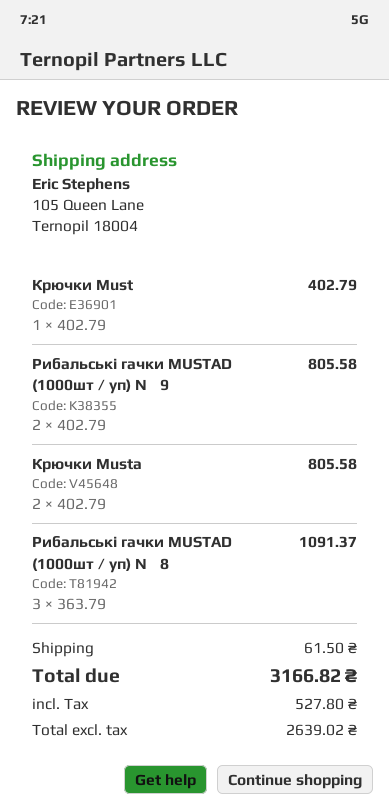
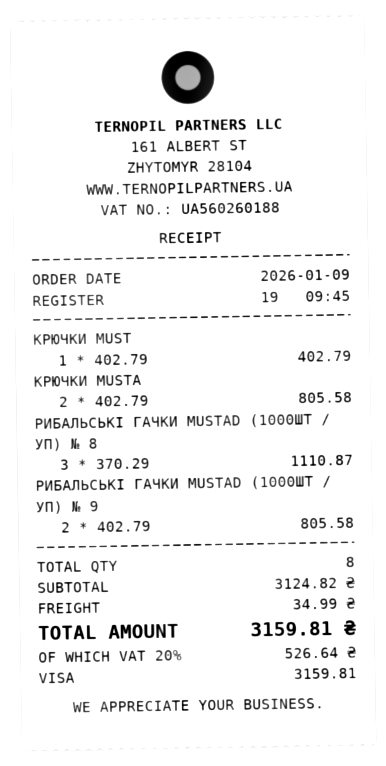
Рибальські гачки MUSTAD (1000шт / уп) № 8: 3 x 363.79 = 1091.37 -> 3 x 370.29 = 1110.87
shipping: 61.50 -> 34.99
tax: 527.80 -> 526.64
total: 3166.82 -> 3159.81

